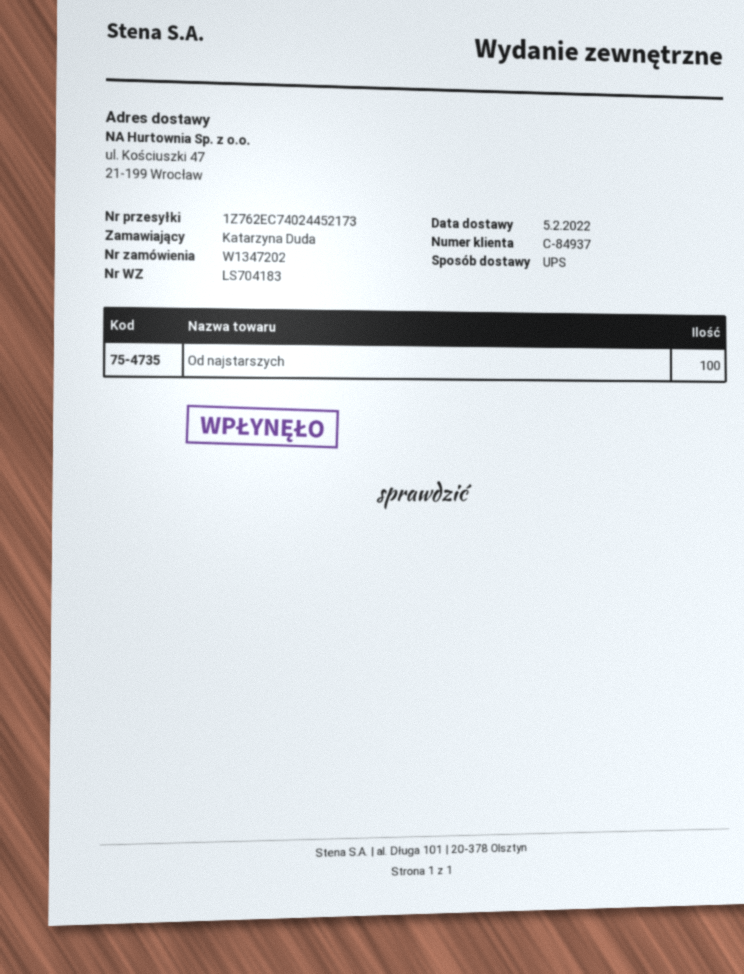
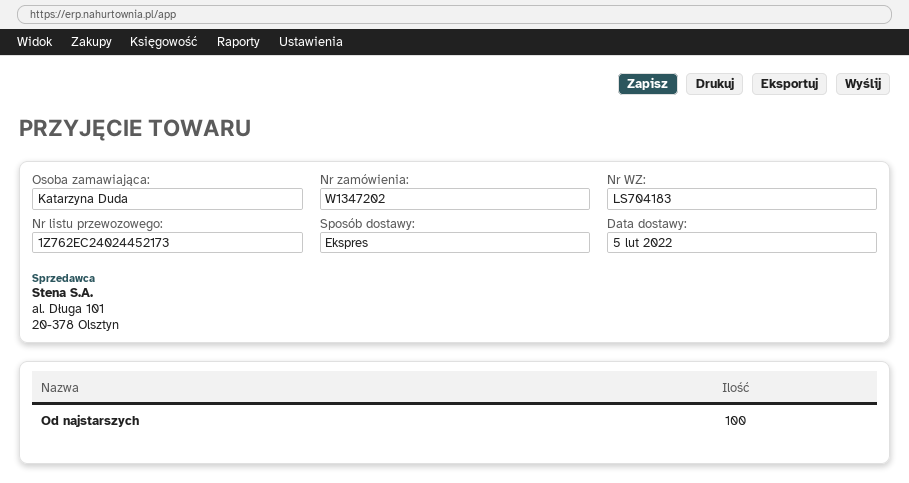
shipping method: UPS -> express
tracking number: 1Z762EC74024452173 -> 1Z762EC24024452173

